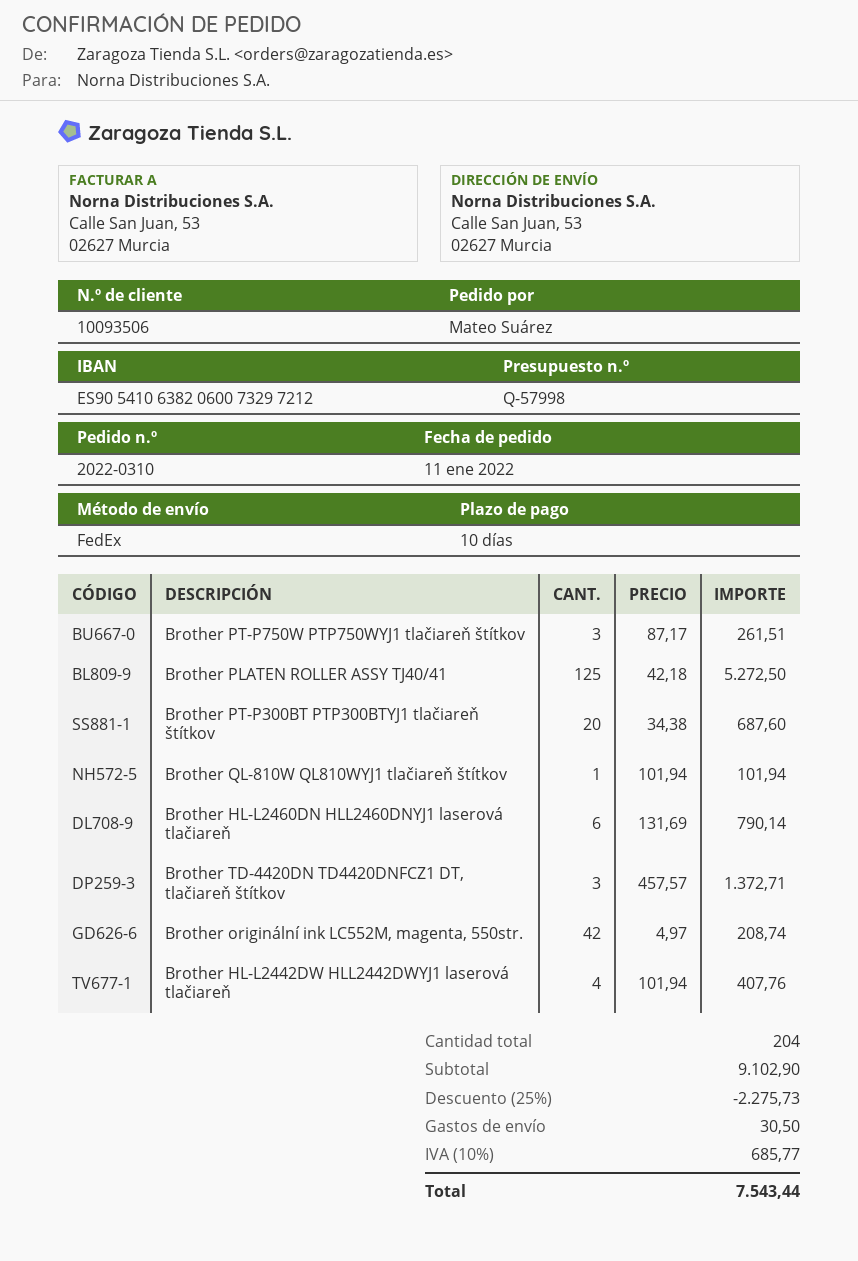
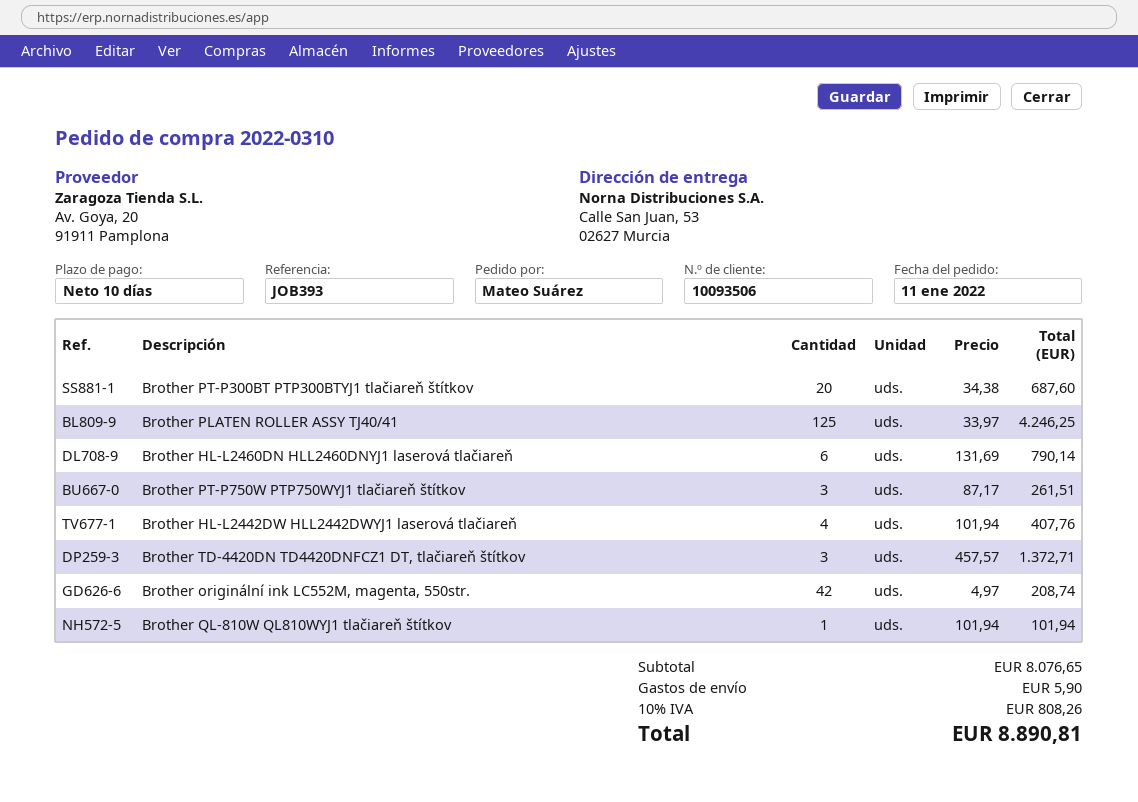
Brother PLATEN ROLLER ASSY TJ40/41: 125 x 42.18 = 5272.50 -> 125 x 33.97 = 4246.25
subtotal: 9102.90 -> 8076.65
discount: 25% = 2275.73 -> none
shipping: 30.50 -> 5.90
tax: 10% = 685.77 -> 10% = 808.26
total: 7543.44 -> 8890.81

